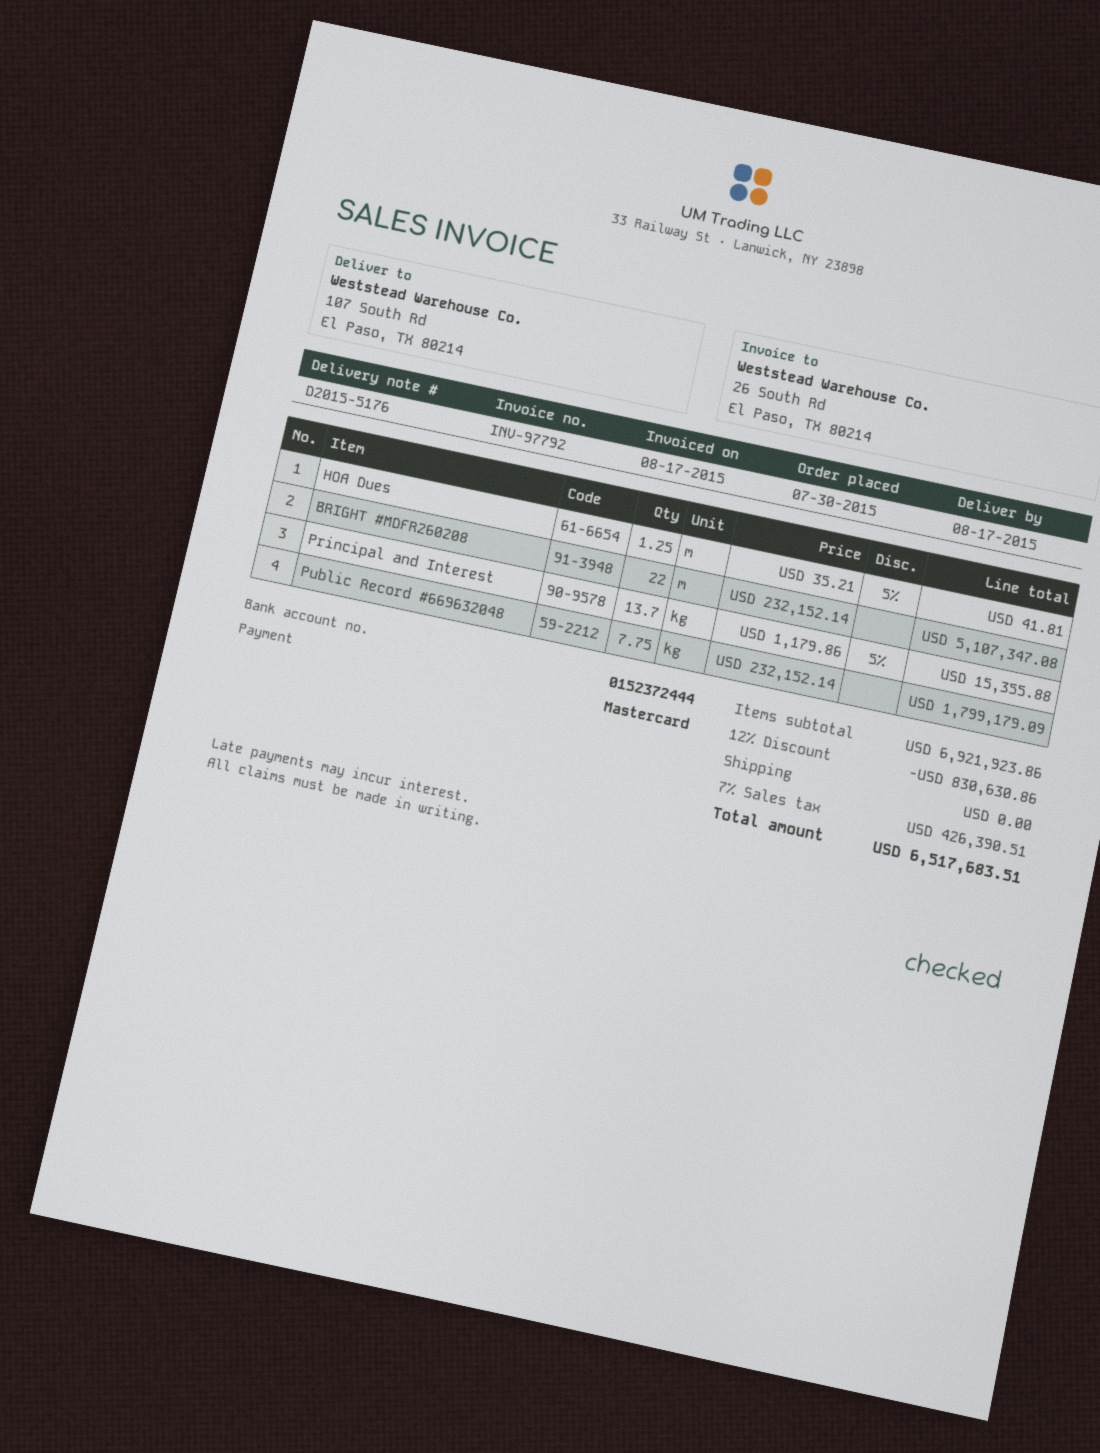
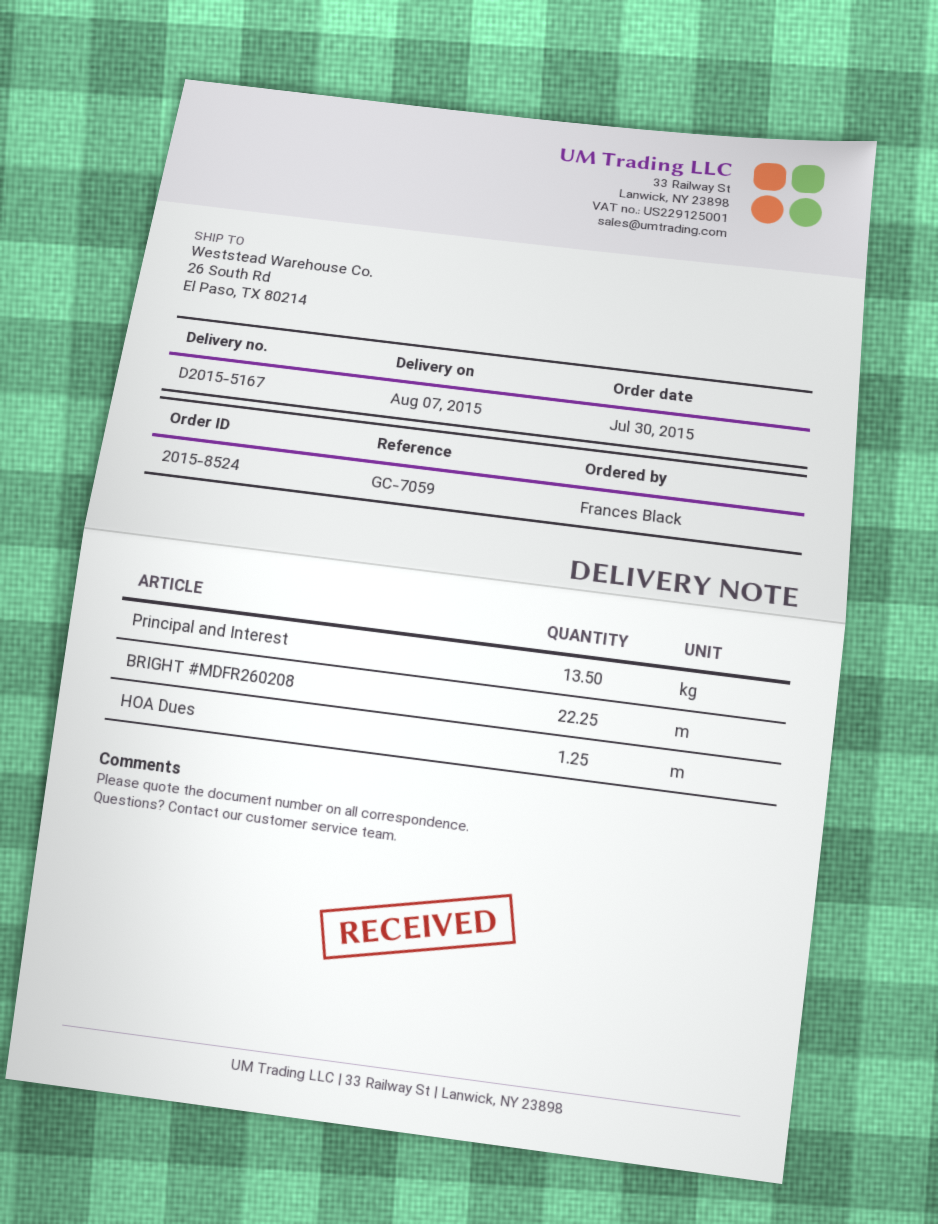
delivery note number: D2015-5176 -> D2015-5167
delivery date: 2015-08-17 -> 2015-08-07
ship to: 107 South Rd, El Paso, TX 80214 -> 26 South Rd, El Paso, TX 80214
BRIGHT #MDFR260208: 22 -> 22.25
Principal and Interest: 13.7 -> 13.5
Public Record #669632048: 7.75 -> none

